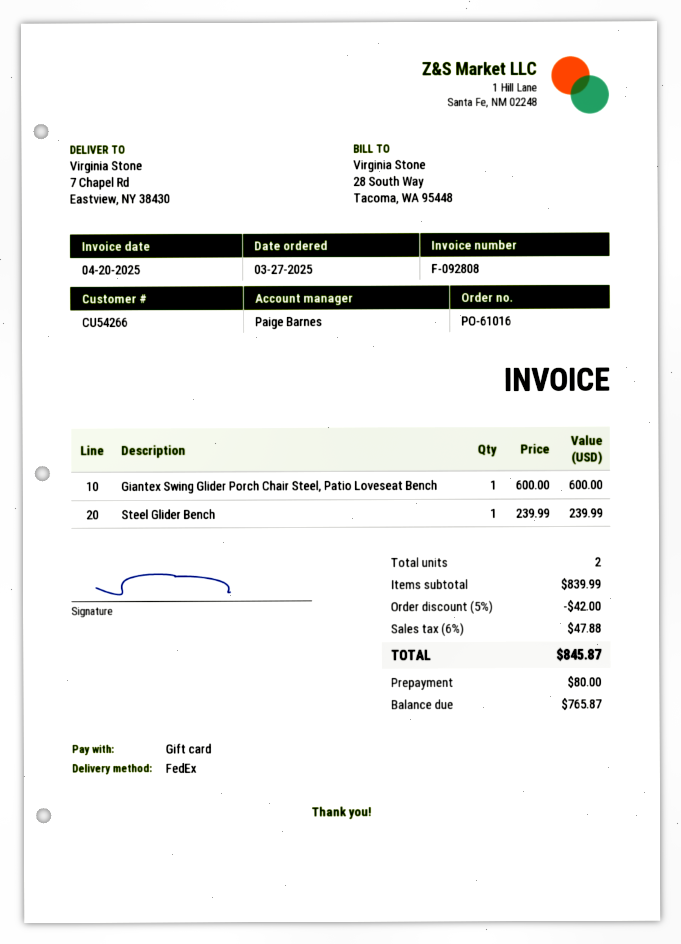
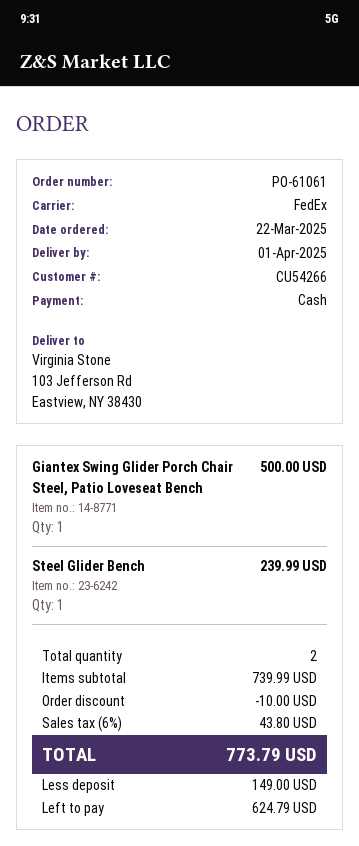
order number: PO-61016 -> PO-61061
order date: 2025-03-27 -> 2025-03-22
payment method: gift card -> cash
ship to: 7 Chapel Rd, Eastview, NY 38430 -> 103 Jefferson Rd, Eastview, NY 38430
Giantex Swing Glider Porch Chair Steel, Patio Loveseat Bench: 1 for 600.00 -> 1 for 500.00
subtotal: 839.99 -> 739.99
discount: 42.00 -> 10.00
tax: 6% = 47.88 -> 6% = 43.80
total: 845.87 -> 773.79
deposit: 80.00 -> 149.00
balance: 765.87 -> 624.79

